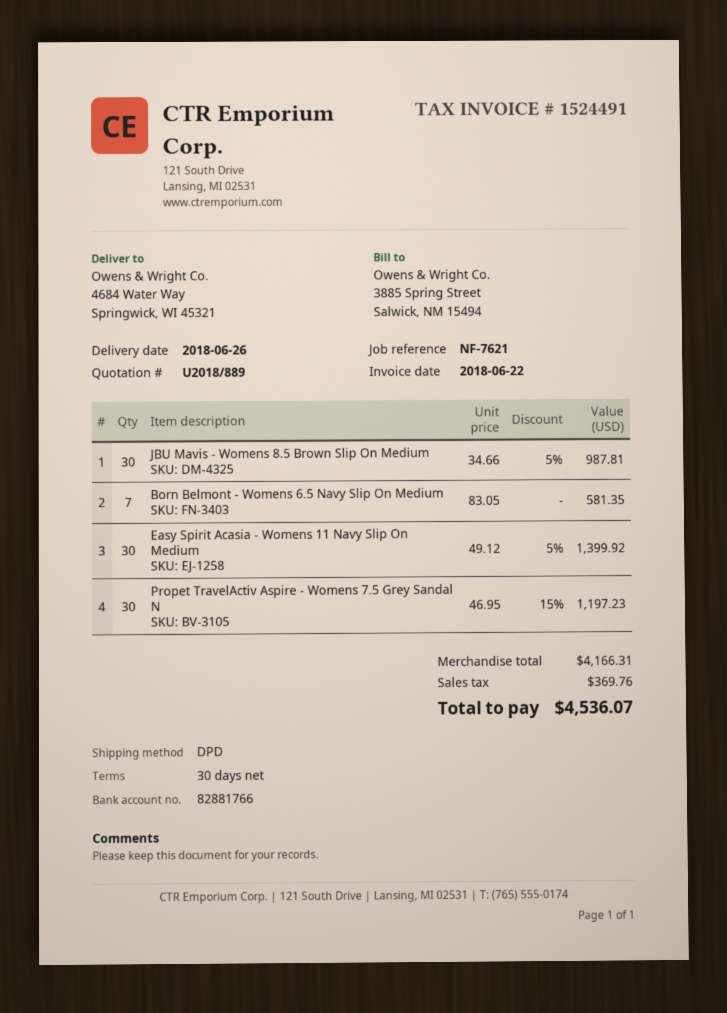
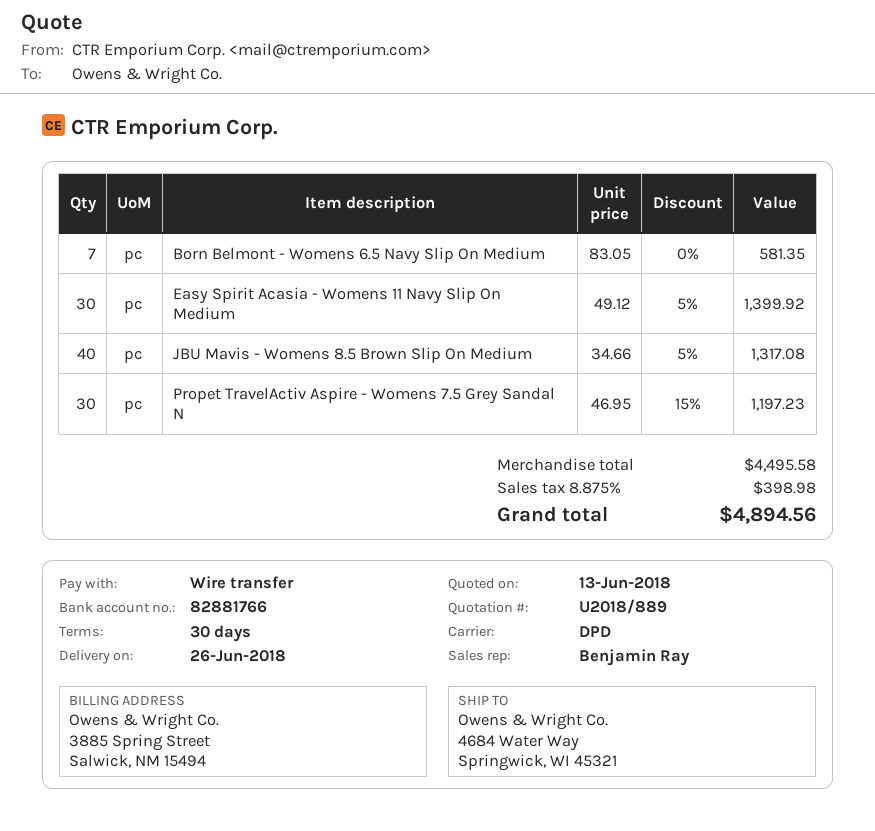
JBU Mavis - Womens 8.5 Brown Slip On Medium: 30 x 34.66 - 5% = 987.81 -> 40 x 34.66 - 5% = 1317.08
subtotal: 4166.31 -> 4495.58
tax: 369.76 -> 398.98
total: 4536.07 -> 4894.56

